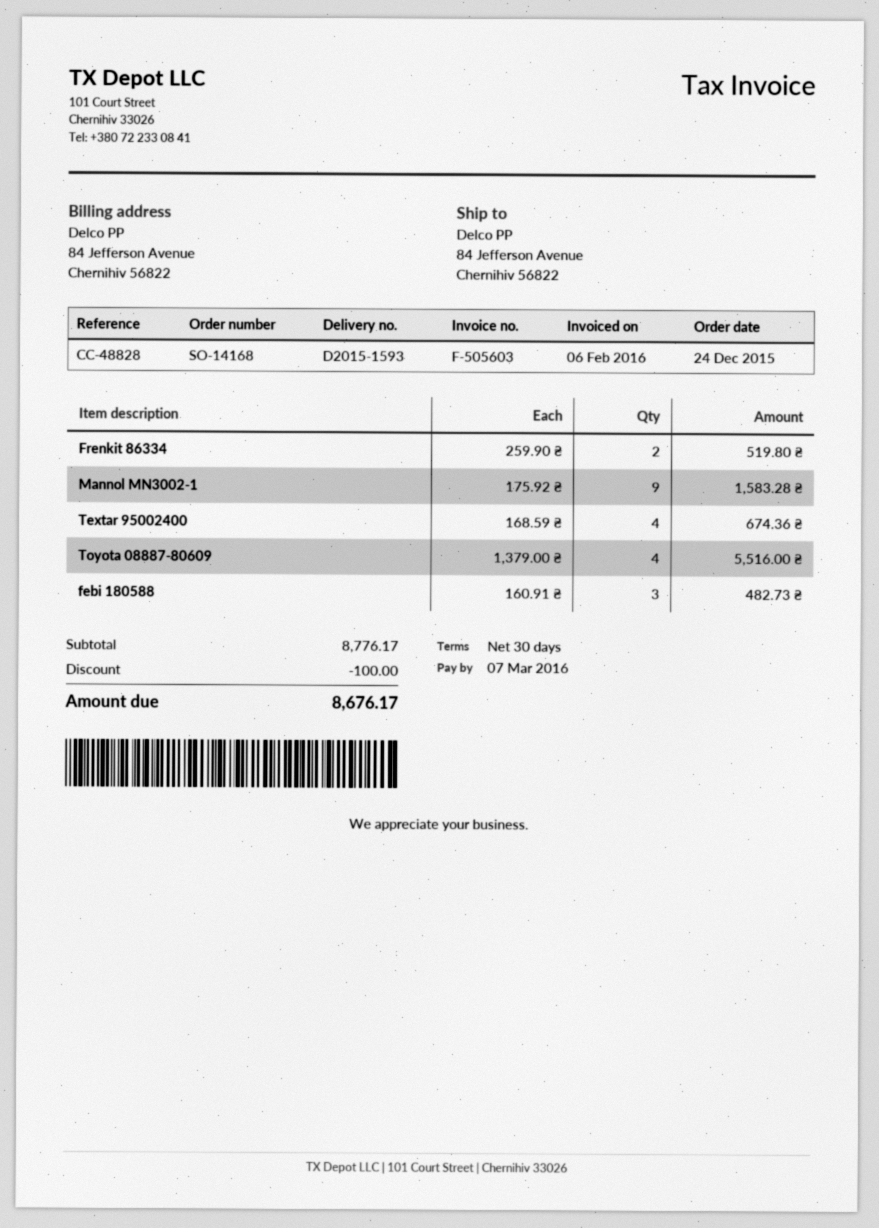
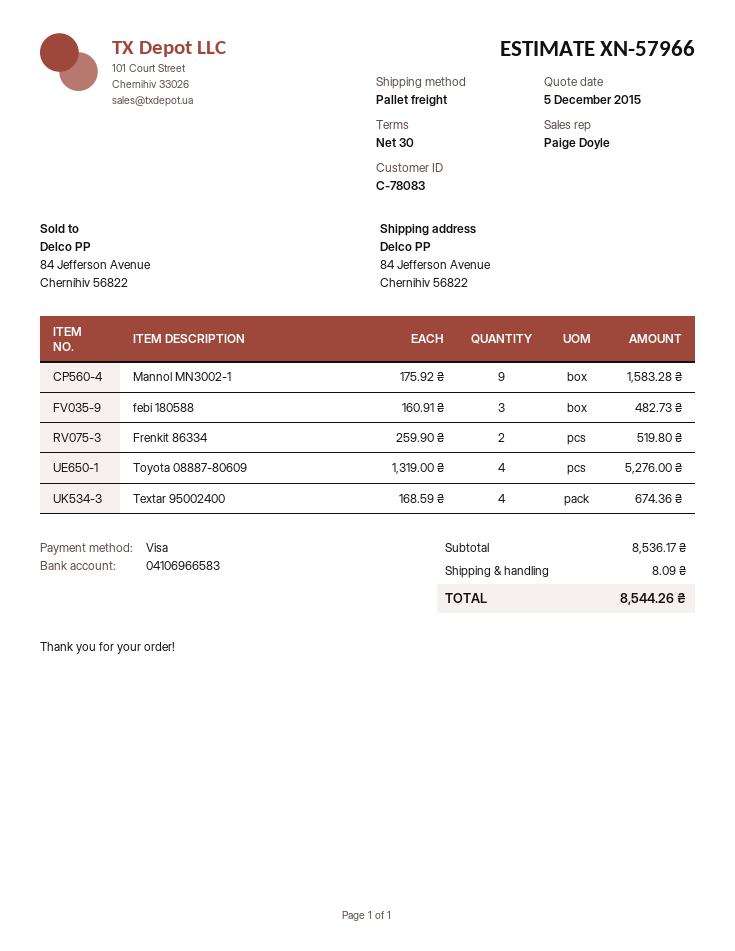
Toyota 08887-80609: 4 x 1379.00 = 5516.00 -> 4 x 1319.00 = 5276.00
subtotal: 8776.17 -> 8536.17
discount: 100.00 -> none
shipping: none -> 8.09
total: 8676.17 -> 8544.26

